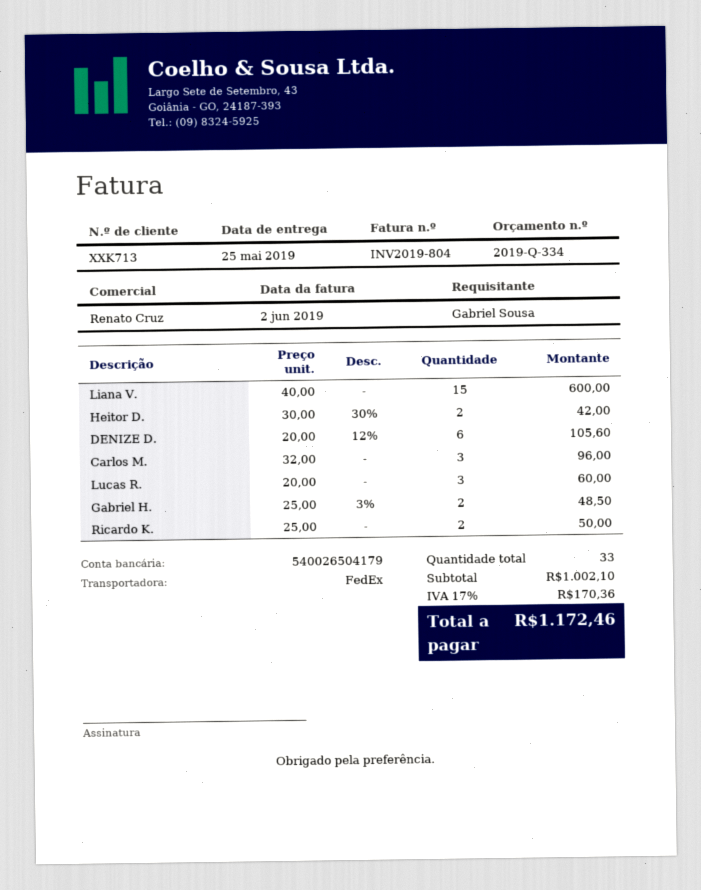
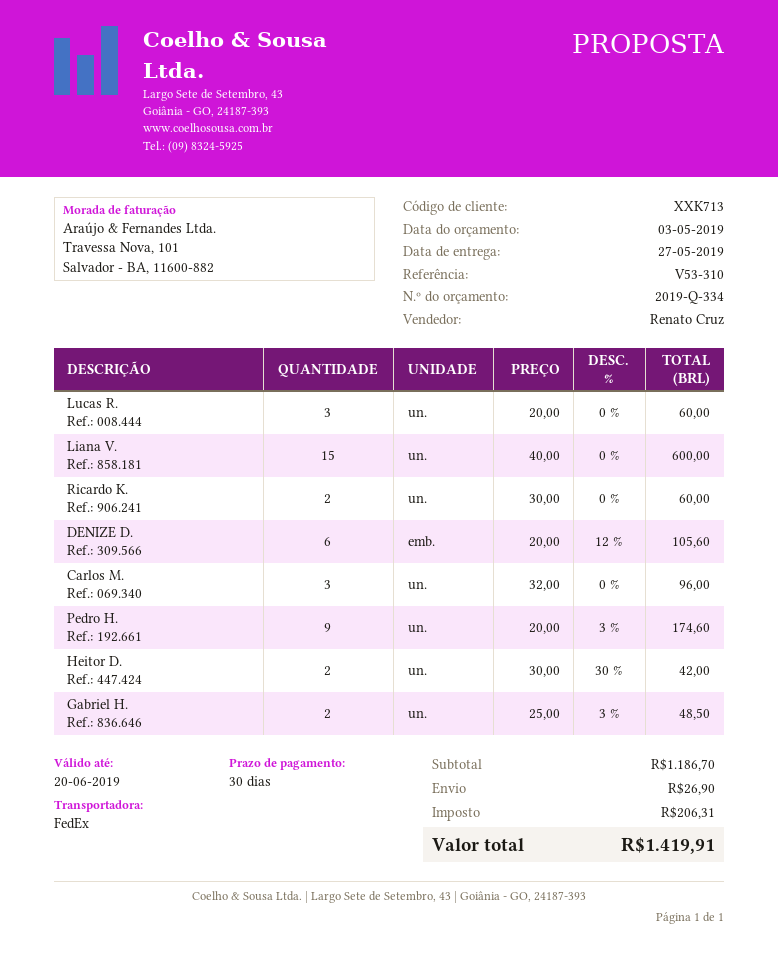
delivery date: 2019-05-25 -> 2019-05-27
Ricardo K.: 2 x 25.00 = 50.00 -> 2 x 30.00 = 60.00
Pedro H.: none -> 9 x 20.00 - 3% = 174.60
subtotal: 1002.10 -> 1186.70
shipping: none -> 26.90
tax: 170.36 -> 206.31
total: 1172.46 -> 1419.91

